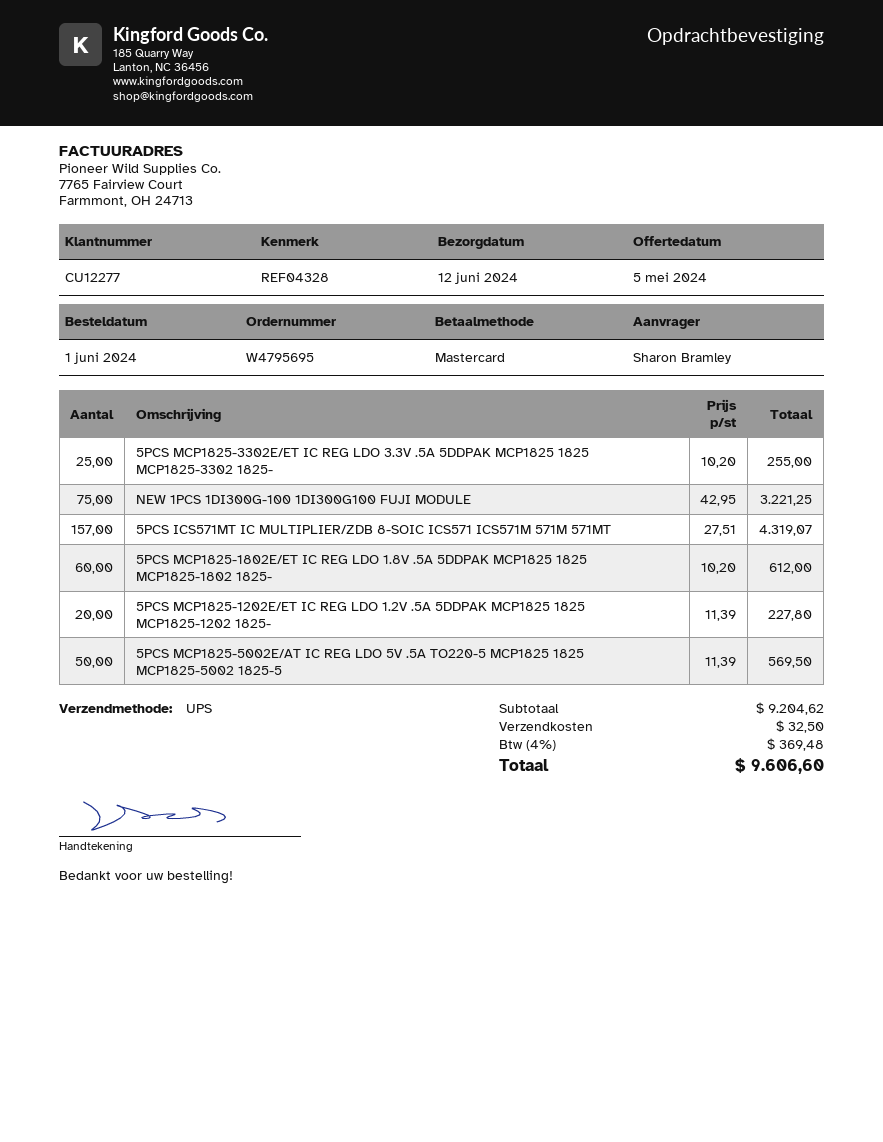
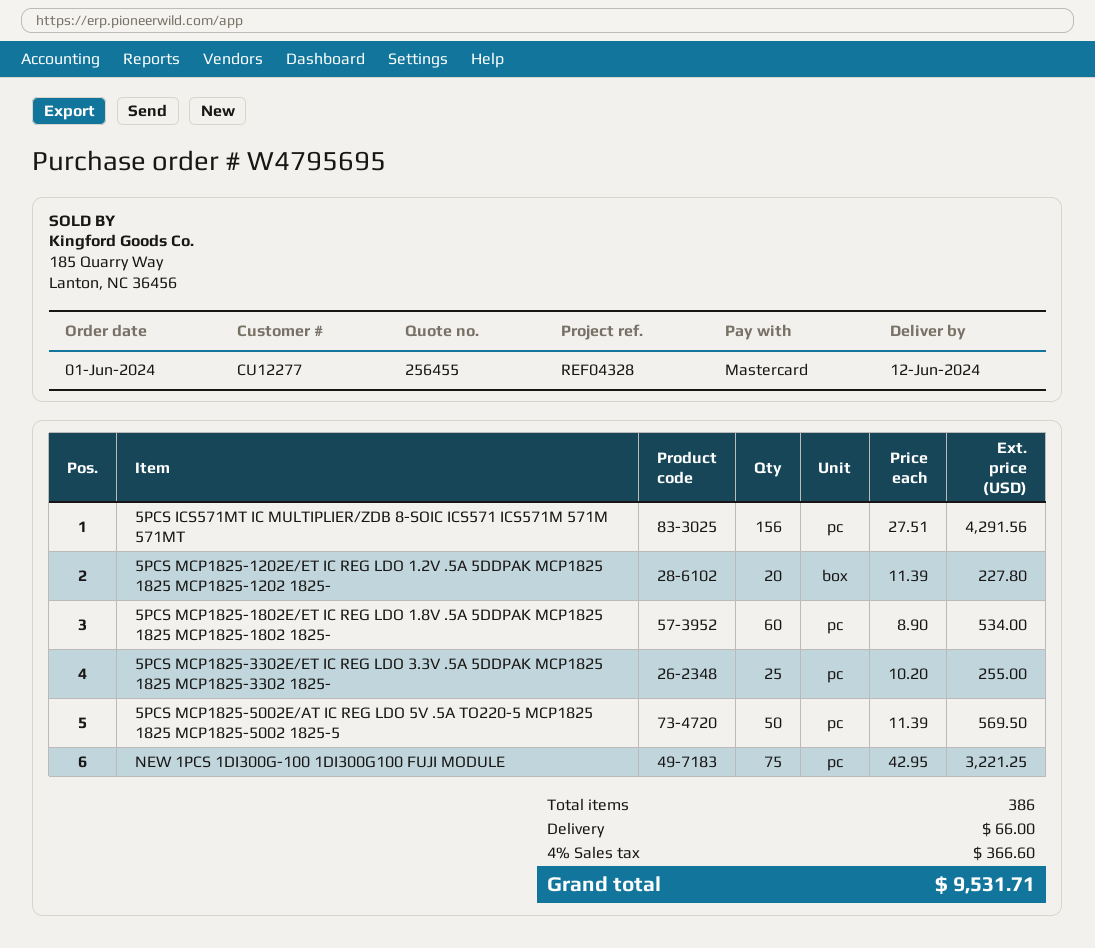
5PCS ICS571MT IC MULTIPLIER/ZDB 8-SOIC ICS571 ICS571M 571M 571MT: 157 x 27.51 = 4319.07 -> 156 x 27.51 = 4291.56
5PCS MCP1825-1802E/ET IC REG LDO 1.8V .5A 5DDPAK MCP1825 1825 MCP1825-1802 1825-: 60 x 10.20 = 612.00 -> 60 x 8.90 = 534.00
shipping: 32.50 -> 66.00
tax: 4% = 369.48 -> 4% = 366.60
total: 9606.60 -> 9531.71

